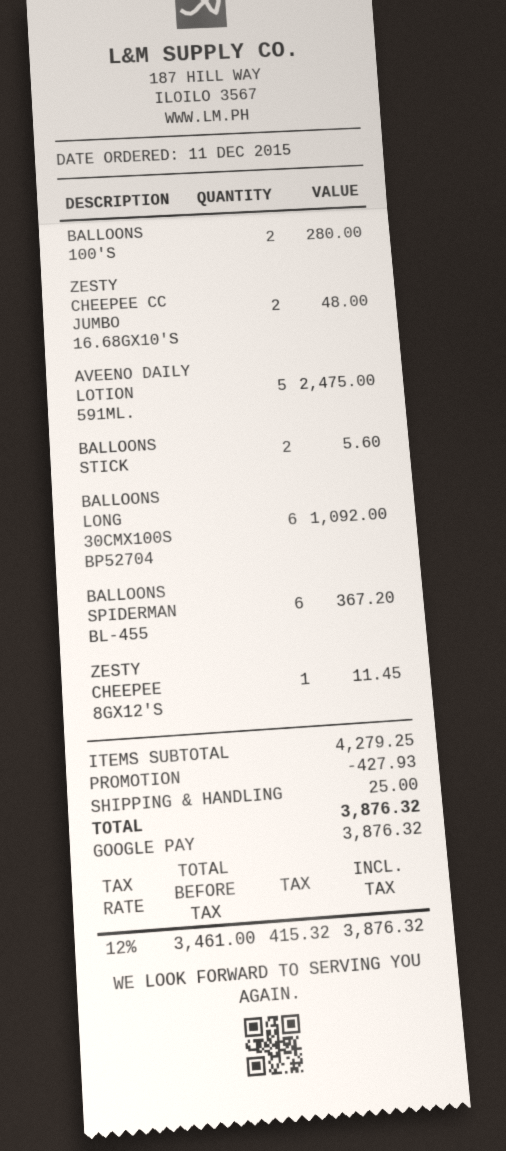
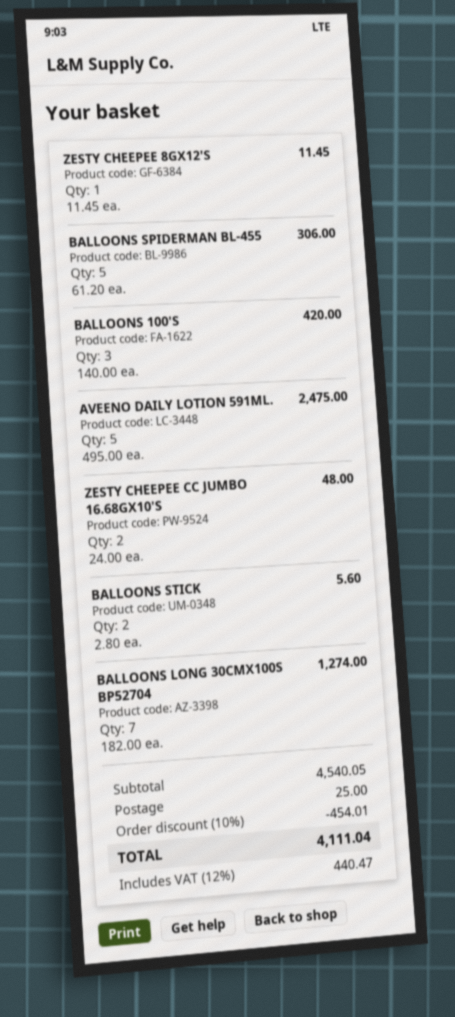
BALLOONS 100'S: 2 for 280.00 -> 3 for 420.00
BALLOONS LONG 30CMX100S BP52704: 6 for 1092.00 -> 7 for 1274.00
BALLOONS SPIDERMAN BL-455: 6 for 367.20 -> 5 for 306.00
subtotal: 4279.25 -> 4540.05
discount: 427.93 -> 454.01
tax: 12% = 415.32 -> 12% = 440.47
total: 3876.32 -> 4111.04

